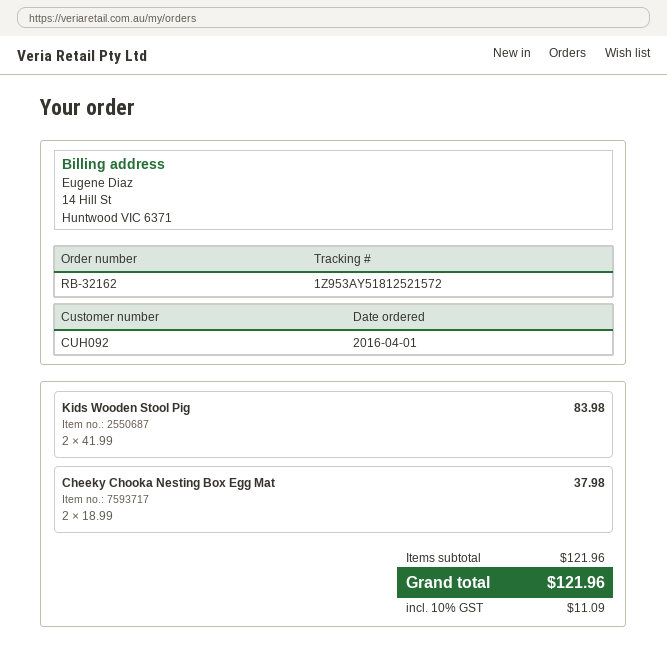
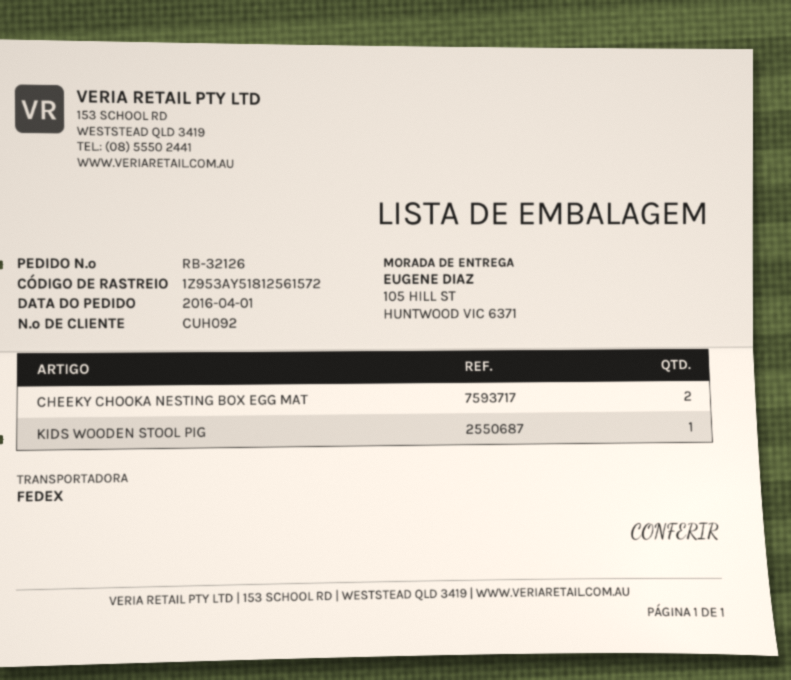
order number: RB-32162 -> RB-32126
tracking number: 1Z953AY51812521572 -> 1Z953AY51812561572
Kids Wooden Stool Pig: 2 -> 1

